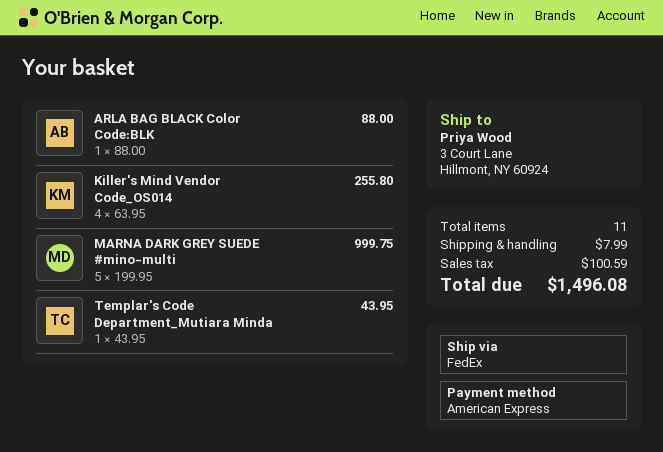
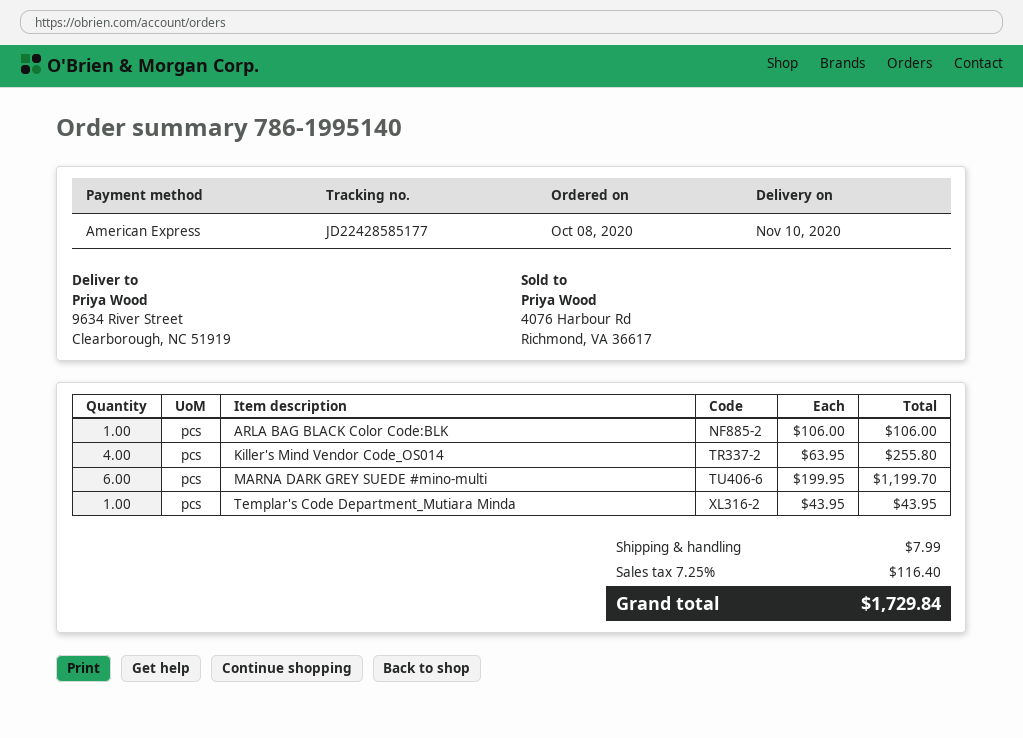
ship to: 3 Court Lane, Hillmont, NY 60924 -> 9634 River Street, Clearborough, NC 51919
ARLA BAG BLACK Color Code:BLK: 1 x 88.00 = 88.00 -> 1 x 106.00 = 106.00
MARNA DARK GREY SUEDE #mino-multi: 5 x 199.95 = 999.75 -> 6 x 199.95 = 1199.70
tax: 100.59 -> 116.40
total: 1496.08 -> 1729.84

